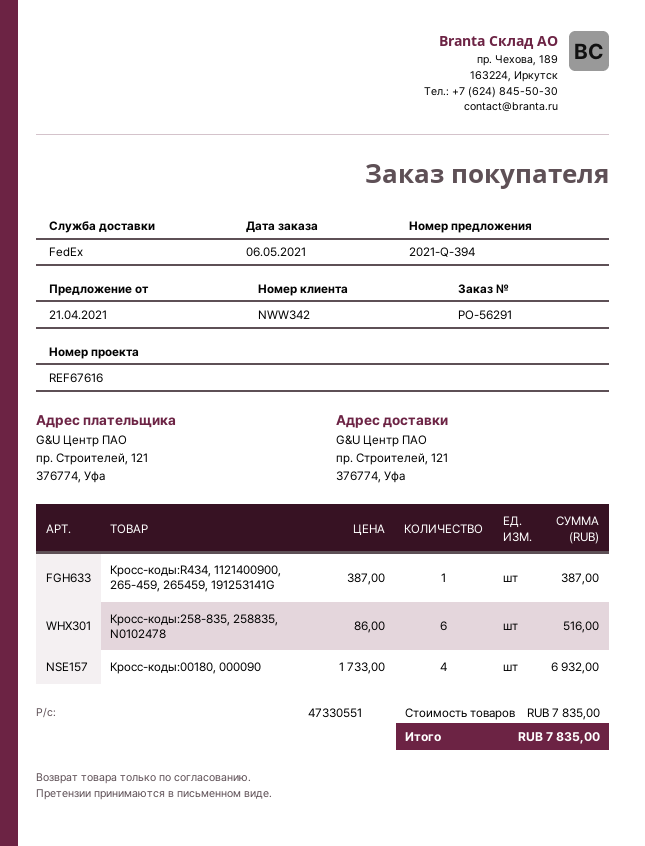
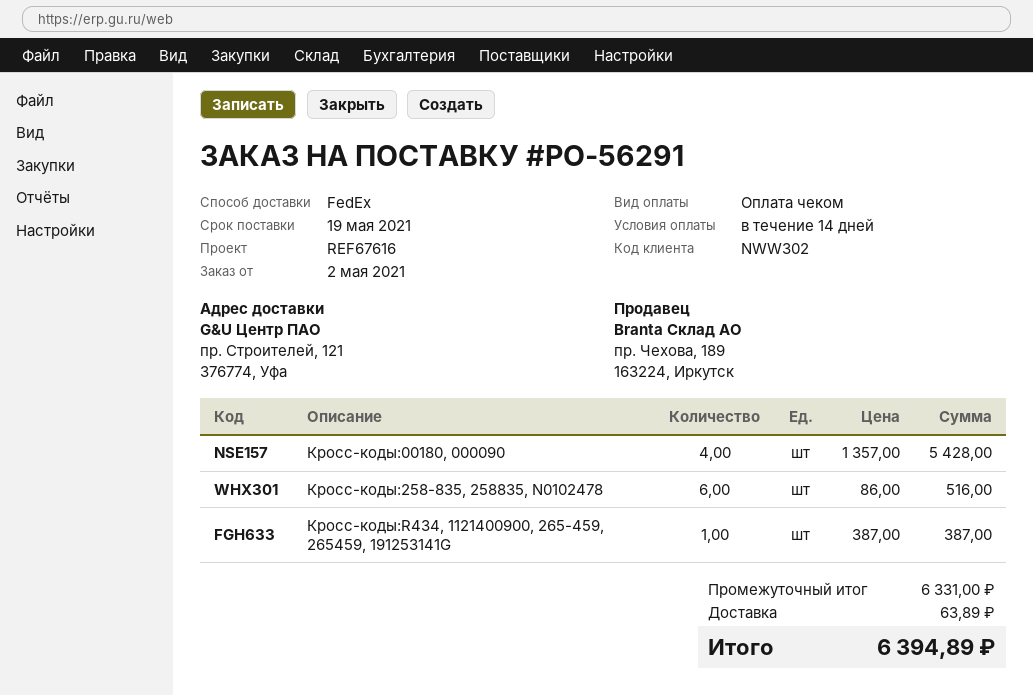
order date: 2021-05-06 -> 2021-05-02
customer number: NWW342 -> NWW302
Кросс-коды:00180, 000090: 4 x 1733.00 = 6932.00 -> 4 x 1357.00 = 5428.00
subtotal: 7835.00 -> 6331.00
shipping: none -> 63.89
total: 7835.00 -> 6394.89

